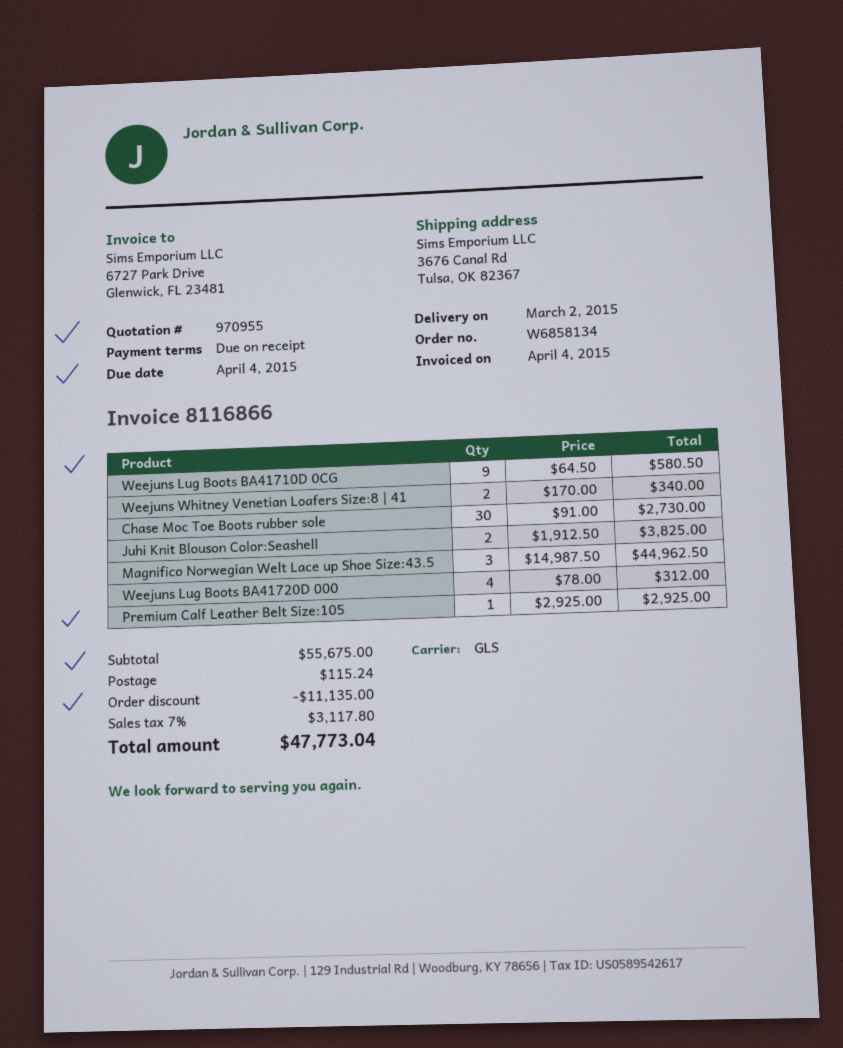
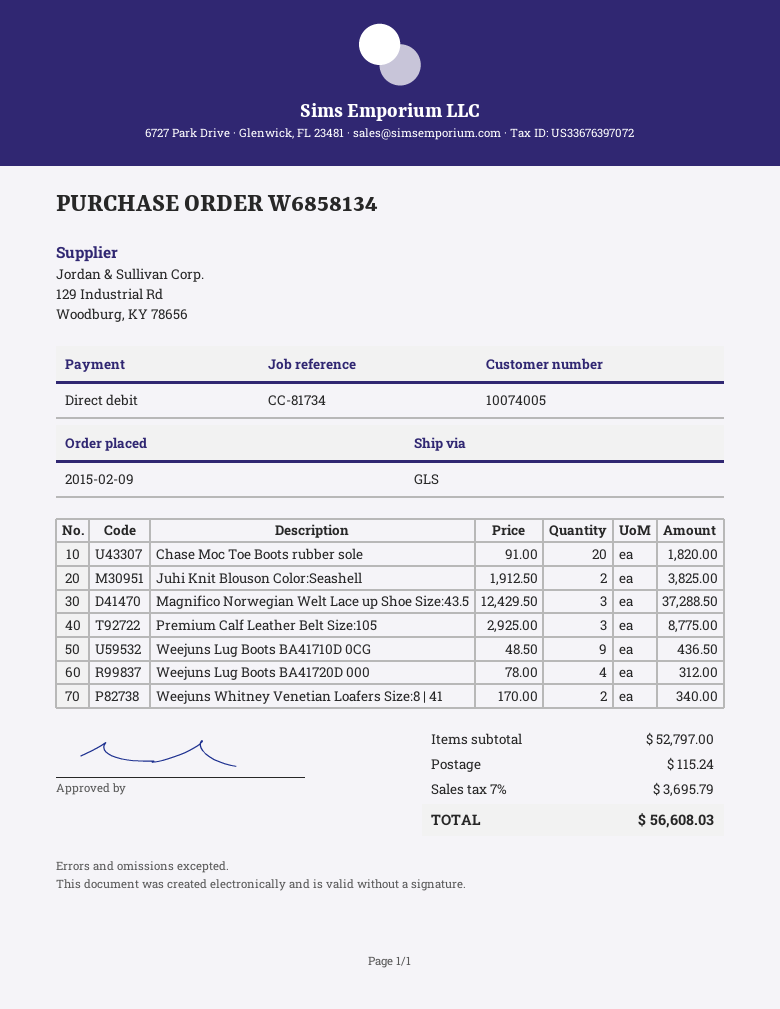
Weejuns Lug Boots BA41710D 0CG: 9 x 64.50 = 580.50 -> 9 x 48.50 = 436.50
Chase Moc Toe Boots rubber sole: 30 x 91.00 = 2730.00 -> 20 x 91.00 = 1820.00
Magnifico Norwegian Welt Lace up Shoe Size:43.5: 3 x 14987.50 = 44962.50 -> 3 x 12429.50 = 37288.50
Premium Calf Leather Belt Size:105: 1 x 2925.00 = 2925.00 -> 3 x 2925.00 = 8775.00
subtotal: 55675.00 -> 52797.00
discount: 11135.00 -> none
tax: 7% = 3117.80 -> 7% = 3695.79
total: 47773.04 -> 56608.03

